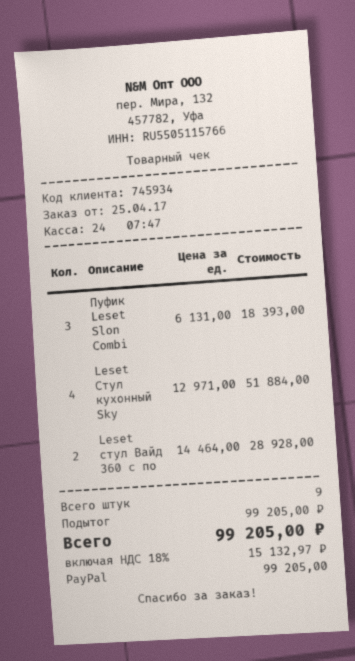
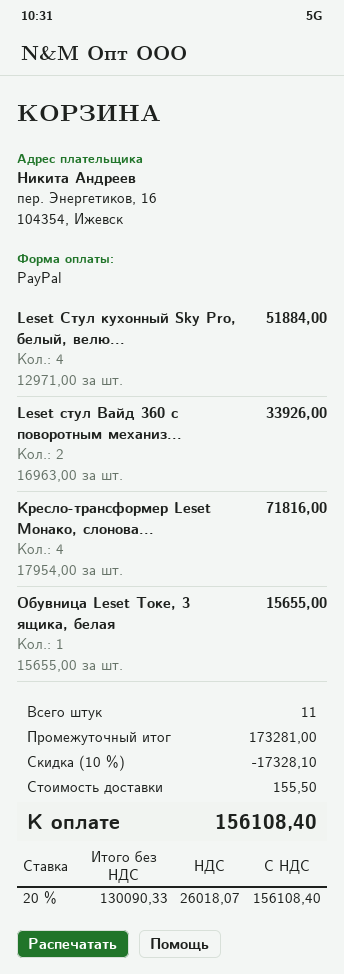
Пуфик Leset Slon Combi: 3 x 6131.00 = 18393.00 -> none
Leset стул Вайд 360 с по: 2 x 14464.00 = 28928.00 -> 2 x 16963.00 = 33926.00
Кресло-трансформер Leset Монако, слонова...: none -> 4 x 17954.00 = 71816.00
Обувница Leset Токе, 3 ящика, белая: none -> 1 x 15655.00 = 15655.00
total quantity: 9 -> 11
subtotal: 99205.00 -> 173281.00
discount: none -> 10% = 17328.10
shipping: none -> 155.50
tax: 18% = 15132.97 -> 20% = 26018.07
total: 99205.00 -> 156108.40

